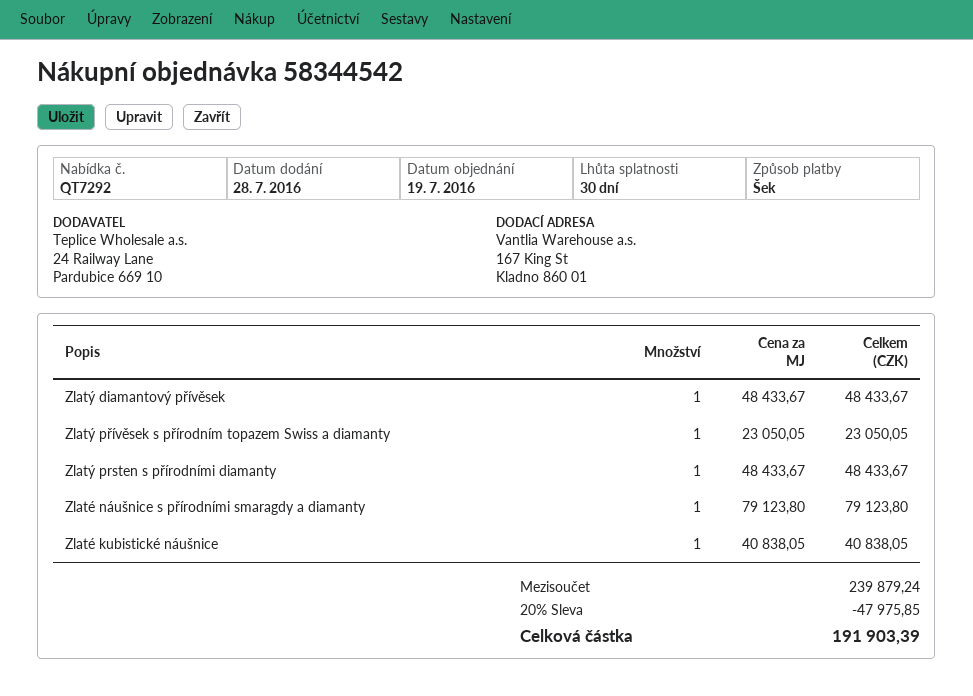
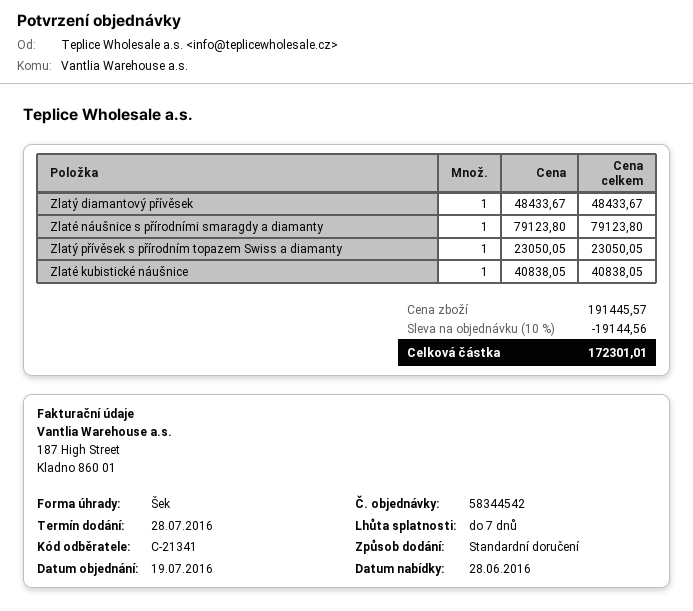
payment terms: 30 days -> 7 days
Zlatý prsten s přírodními diamanty: 1 x 48433.67 = 48433.67 -> none
subtotal: 239879.24 -> 191445.57
discount: 20% = 47975.85 -> 10% = 19144.56
total: 191903.39 -> 172301.01

